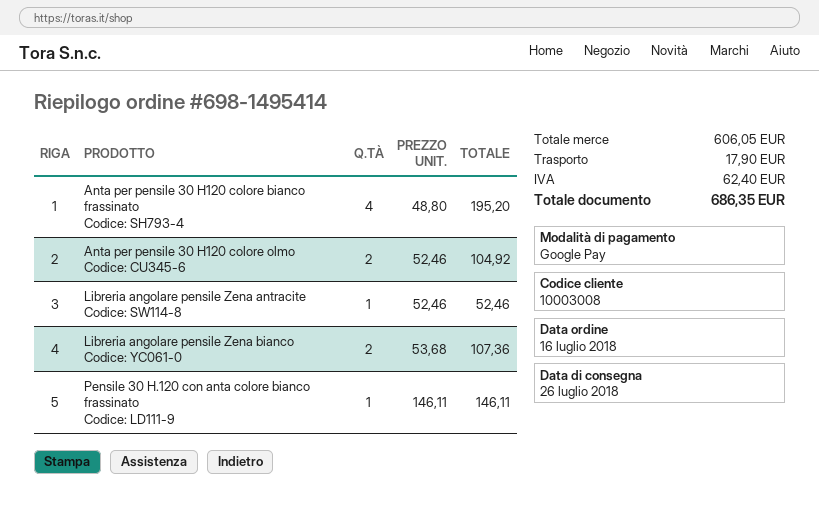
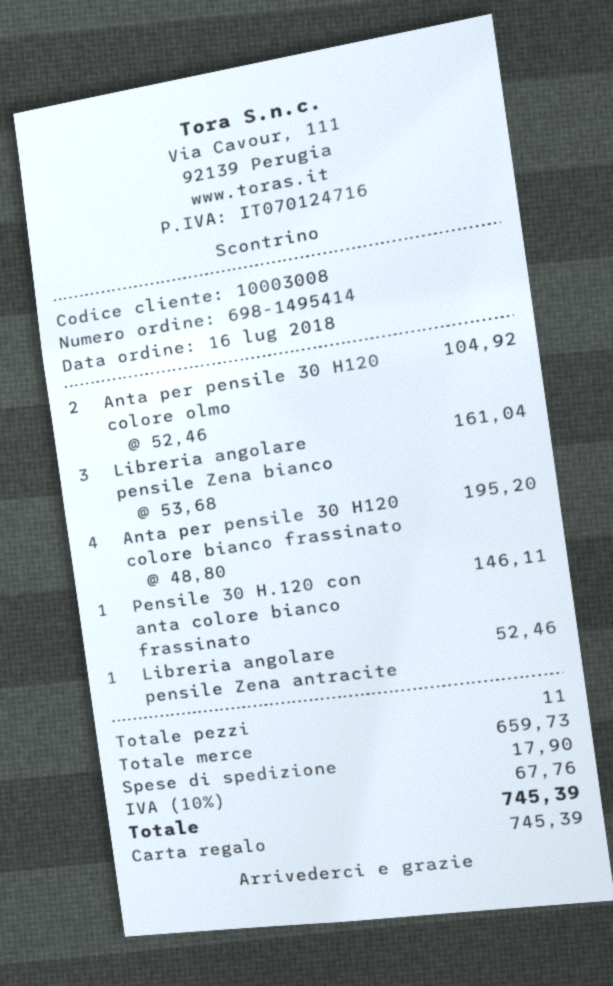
payment method: Google Pay -> gift card
Libreria angolare pensile Zena bianco: 2 x 53.68 = 107.36 -> 3 x 53.68 = 161.04
subtotal: 606.05 -> 659.73
tax: 62.40 -> 67.76
total: 686.35 -> 745.39

